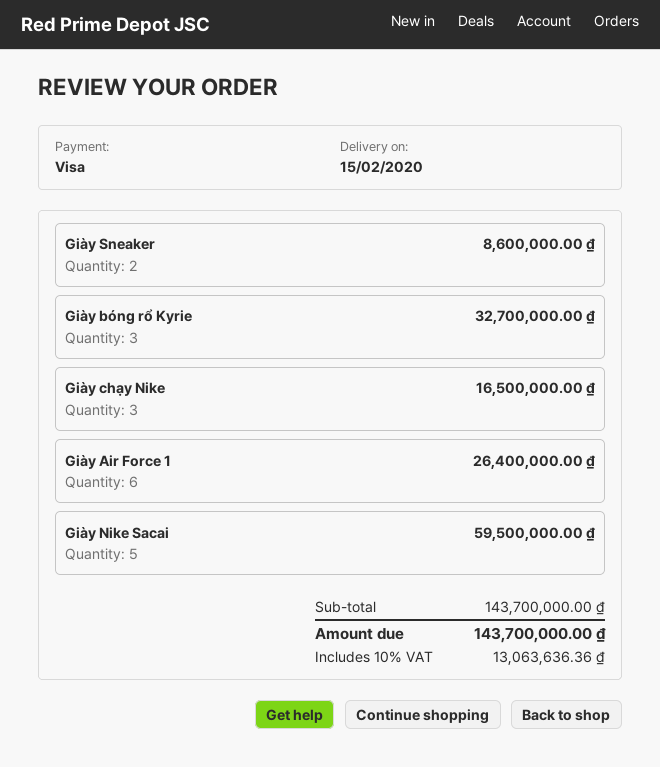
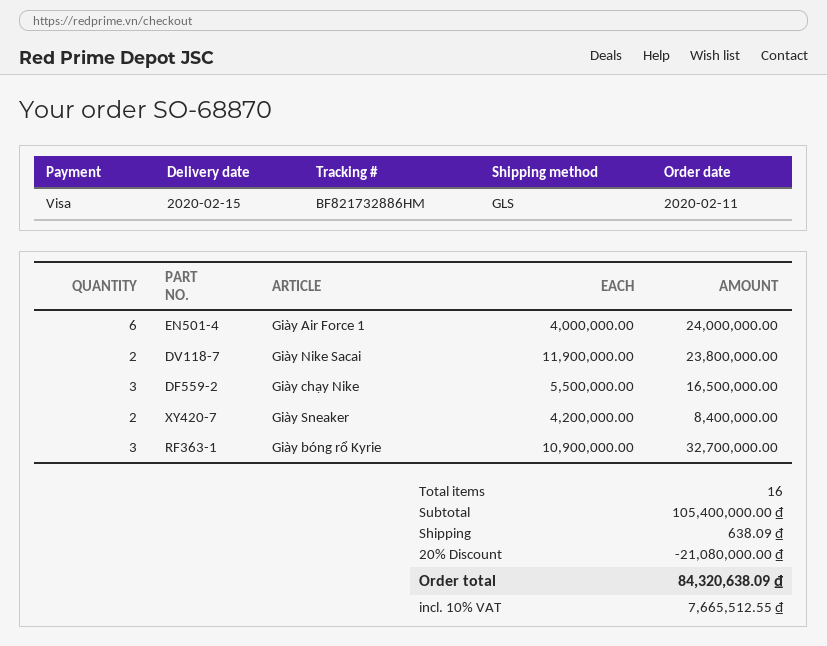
Giày Sneaker: 2 for 8600000.00 -> 2 for 8400000.00
Giày Air Force 1: 6 for 26400000.00 -> 6 for 24000000.00
Giày Nike Sacai: 5 for 59500000.00 -> 2 for 23800000.00
subtotal: 143700000.00 -> 105400000.00
discount: none -> 20% = 21080000.00
shipping: none -> 638.09
tax: 10% = 13063636.36 -> 10% = 7665512.55
total: 143700000.00 -> 84320638.09

